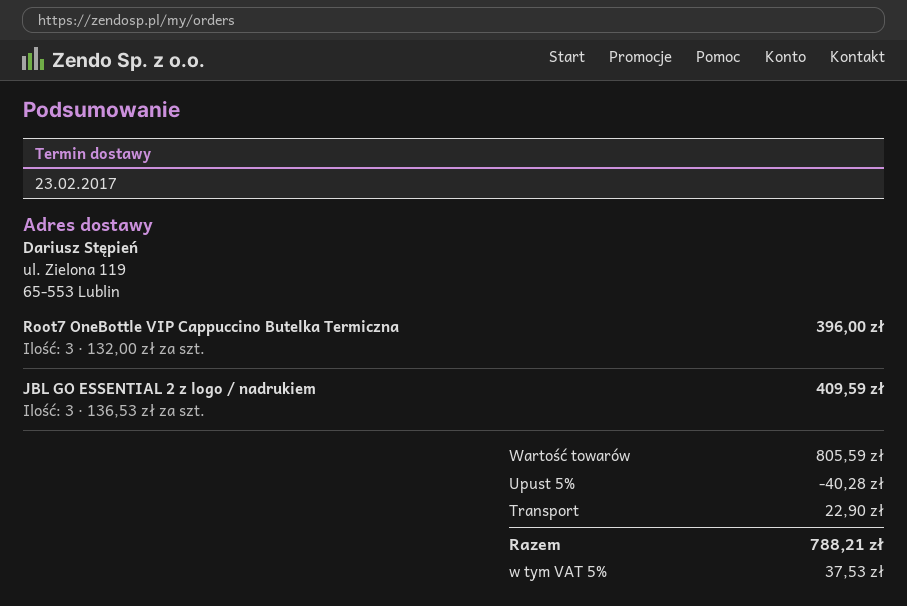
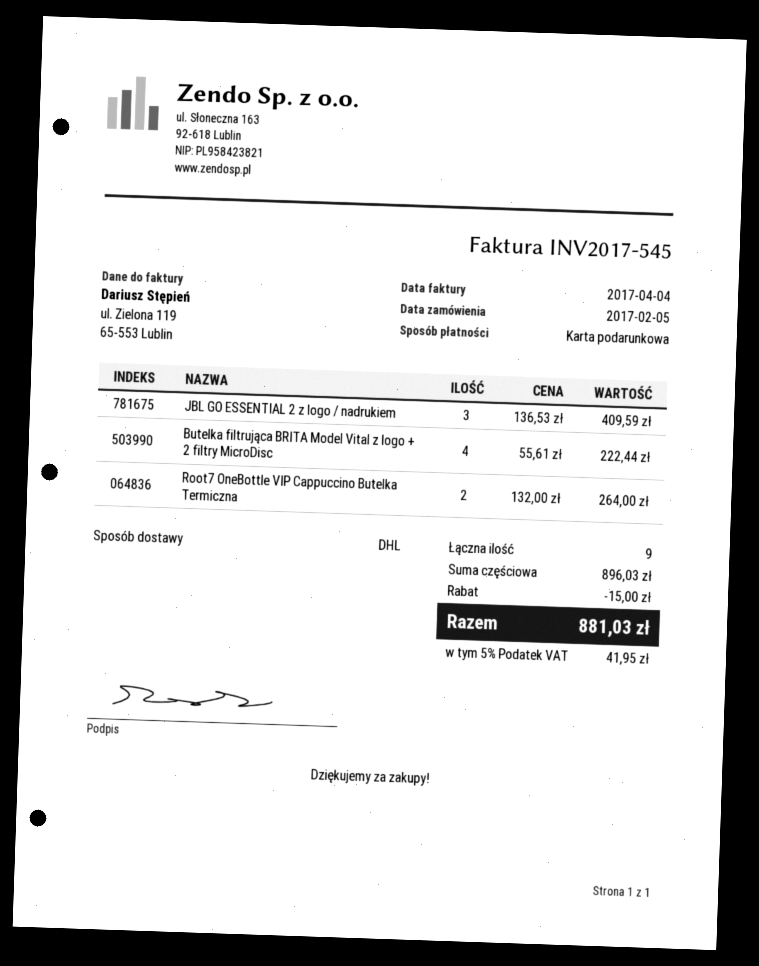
Root7 OneBottle VIP Cappuccino Butelka Termiczna: 3 x 132.00 = 396.00 -> 2 x 132.00 = 264.00
Butelka filtrująca BRITA Model Vital z logo + 2 filtry MicroDisc: none -> 4 x 55.61 = 222.44
subtotal: 805.59 -> 896.03
discount: 40.28 -> 15.00
shipping: 22.90 -> none
tax: 5% = 37.53 -> 5% = 41.95
total: 788.21 -> 881.03

